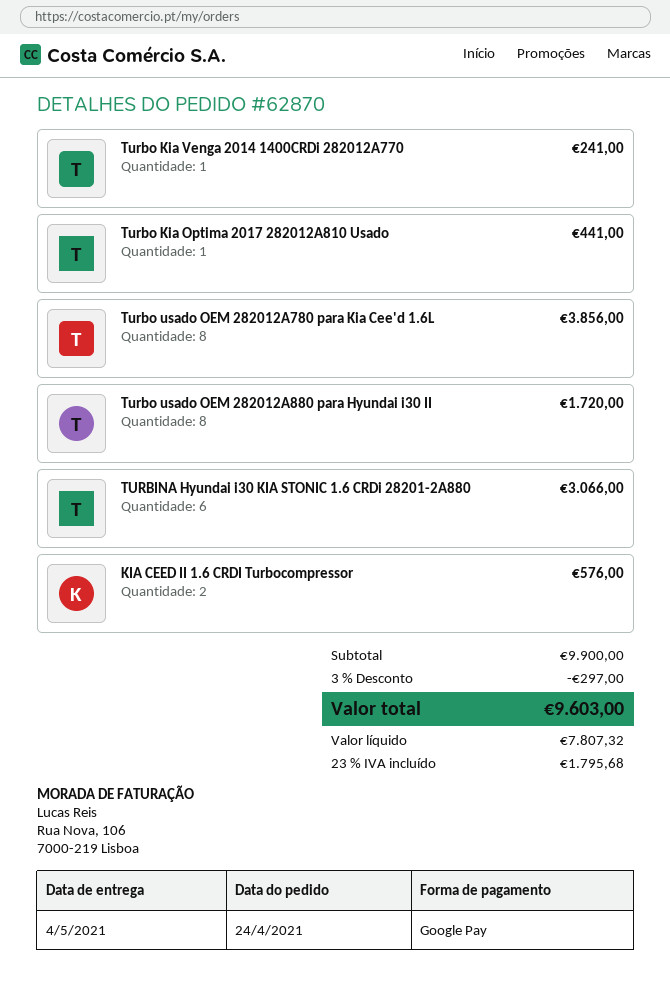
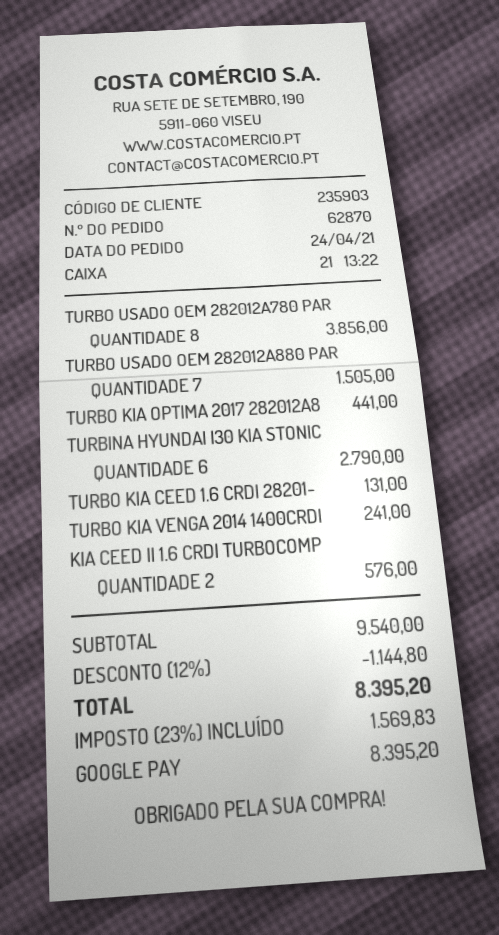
Turbo usado OEM 282012A880 para Hyundai i30 II: 8 for 1720.00 -> 7 for 1505.00
TURBINA Hyundai i30 KIA STONIC 1.6 CRDi 28201-2A880: 6 for 3066.00 -> 6 for 2790.00
TURBO KIA CEED 1.6 CRDI 28201-: none -> 1 for 131.00
subtotal: 9900.00 -> 9540.00
discount: 3% = 297.00 -> 12% = 1144.80
tax: 23% = 1795.68 -> 23% = 1569.83
total: 9603.00 -> 8395.20

